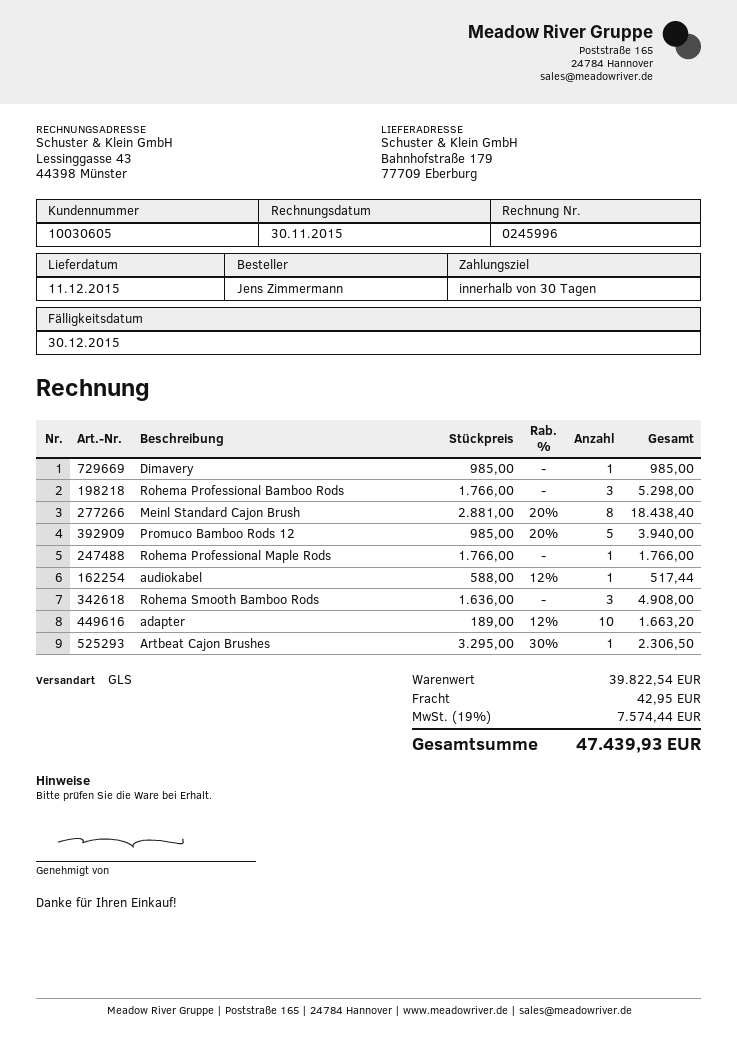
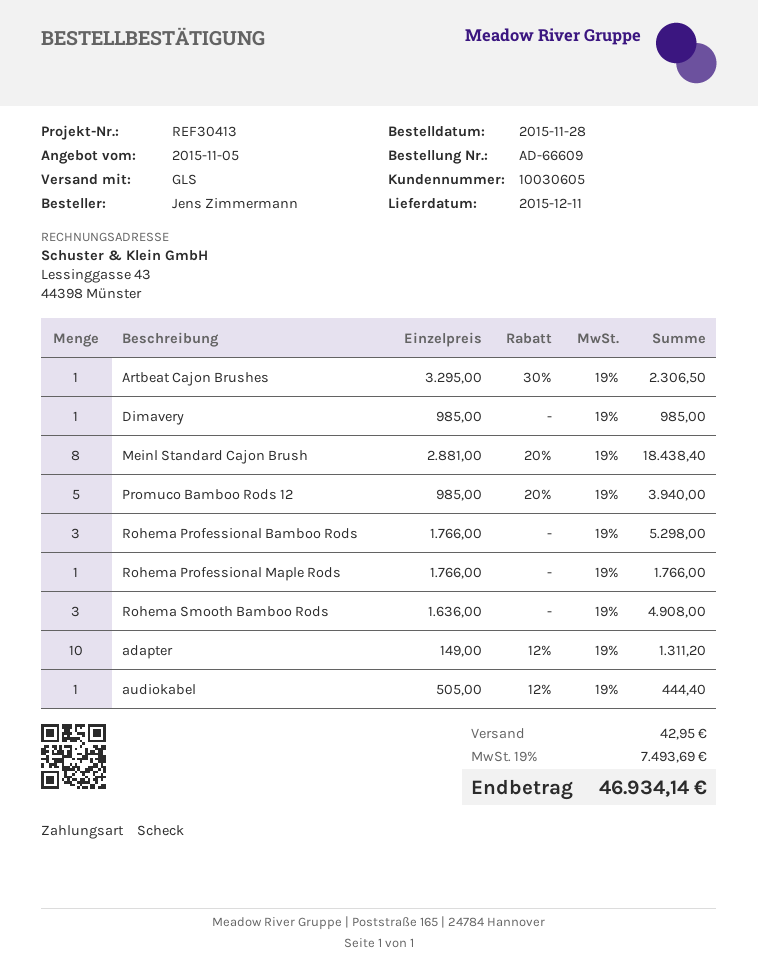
audiokabel: 1 x 588.00 - 12% = 517.44 -> 1 x 505.00 - 12% = 444.40
adapter: 10 x 189.00 - 12% = 1663.20 -> 10 x 149.00 - 12% = 1311.20
tax: 19% = 7574.44 -> 19% = 7493.69
total: 47439.93 -> 46934.14

